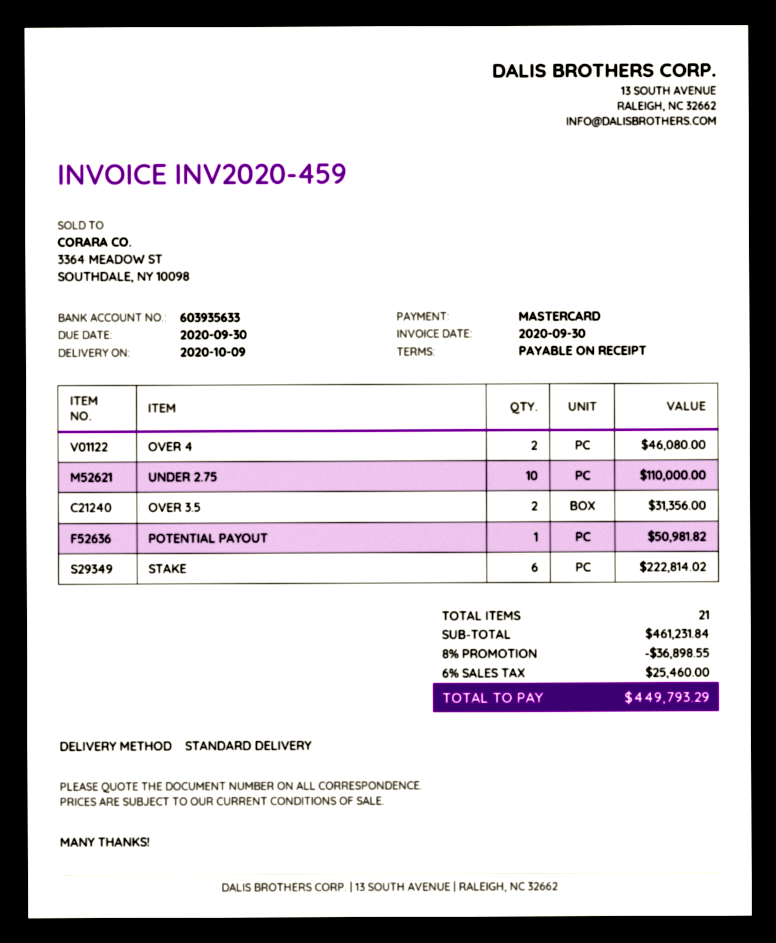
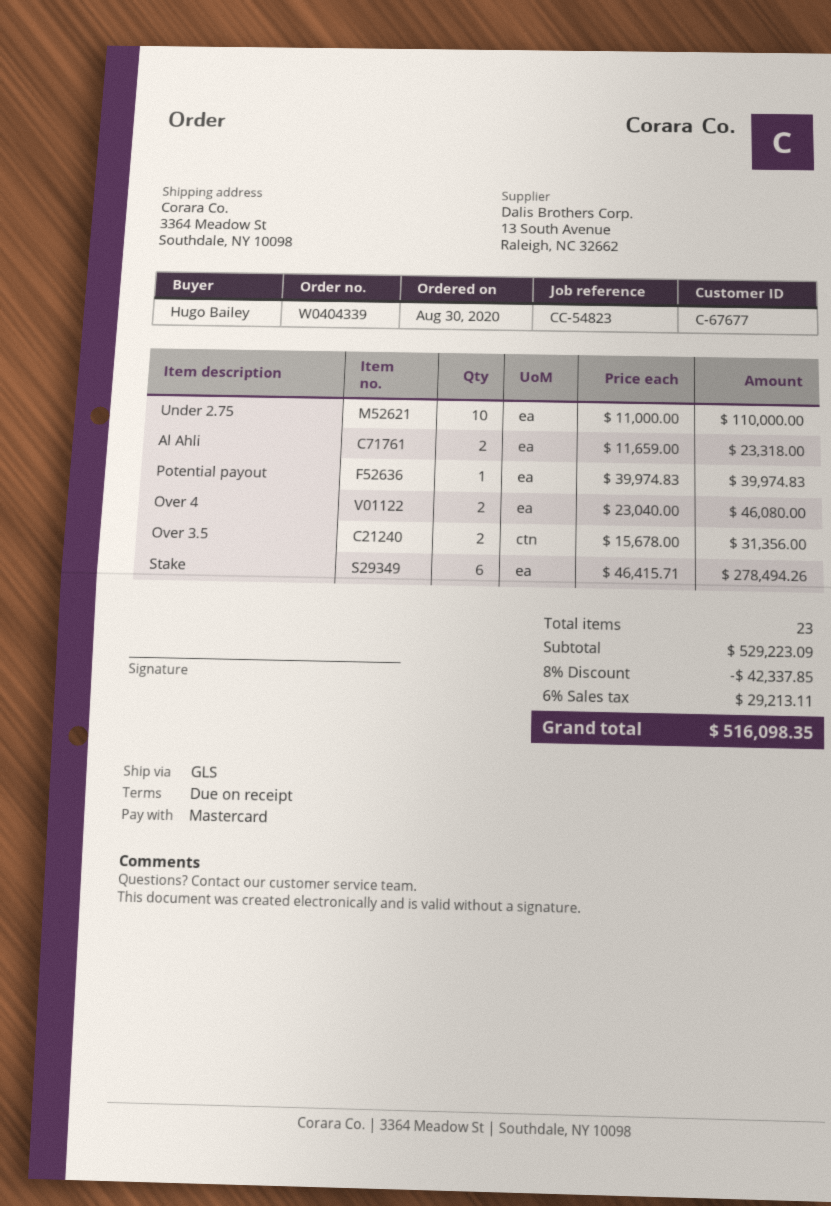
shipping method: standard -> GLS
POTENTIAL PAYOUT: 1 for 50981.82 -> 1 for 39974.83
STAKE: 6 for 222814.02 -> 6 for 278494.26
Al Ahli: none -> 2 for 23318.00
total quantity: 21 -> 23
subtotal: 461231.84 -> 529223.09
discount: 8% = 36898.55 -> 8% = 42337.85
tax: 6% = 25460.00 -> 6% = 29213.11
total: 449793.29 -> 516098.35

